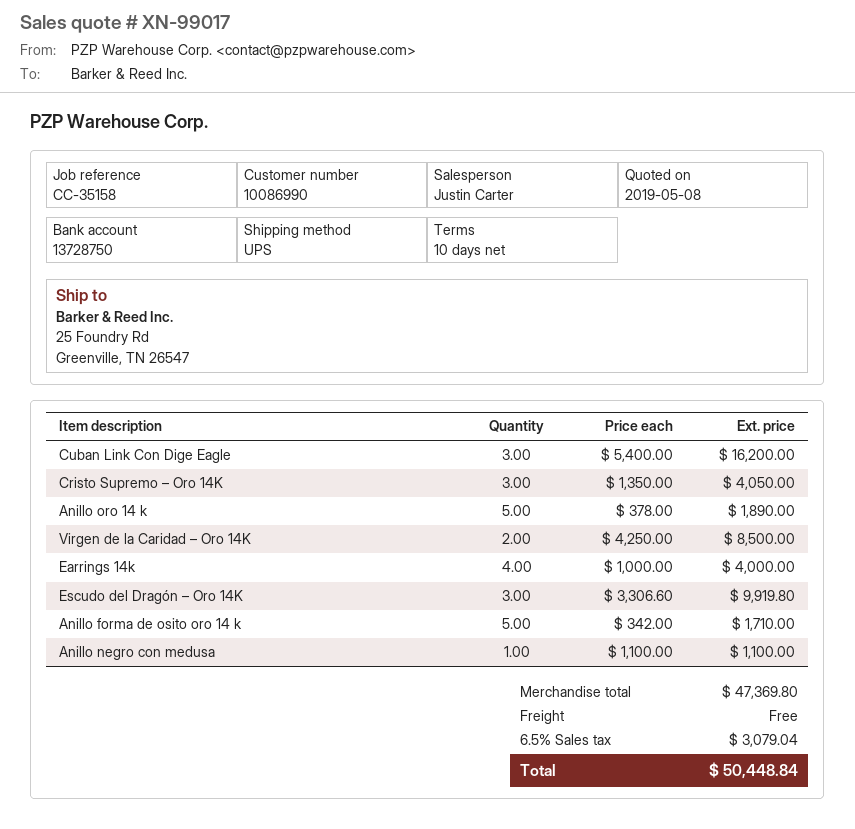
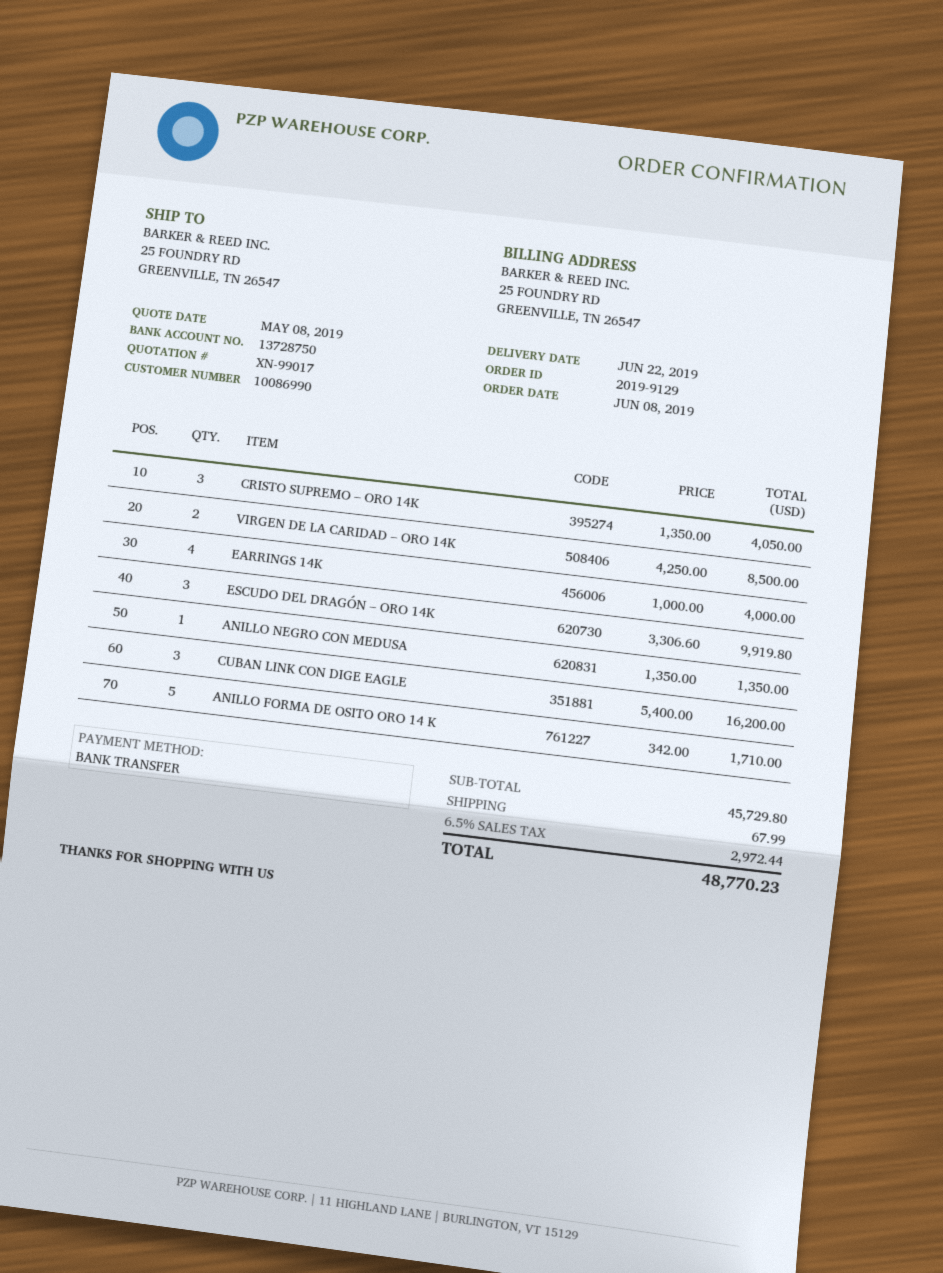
Anillo oro 14 k: 5 x 378.00 = 1890.00 -> none
Anillo negro con medusa: 1 x 1100.00 = 1100.00 -> 1 x 1350.00 = 1350.00
subtotal: 47369.80 -> 45729.80
shipping: 0.00 -> 67.99
tax: 6.5% = 3079.04 -> 6.5% = 2972.44
total: 50448.84 -> 48770.23

